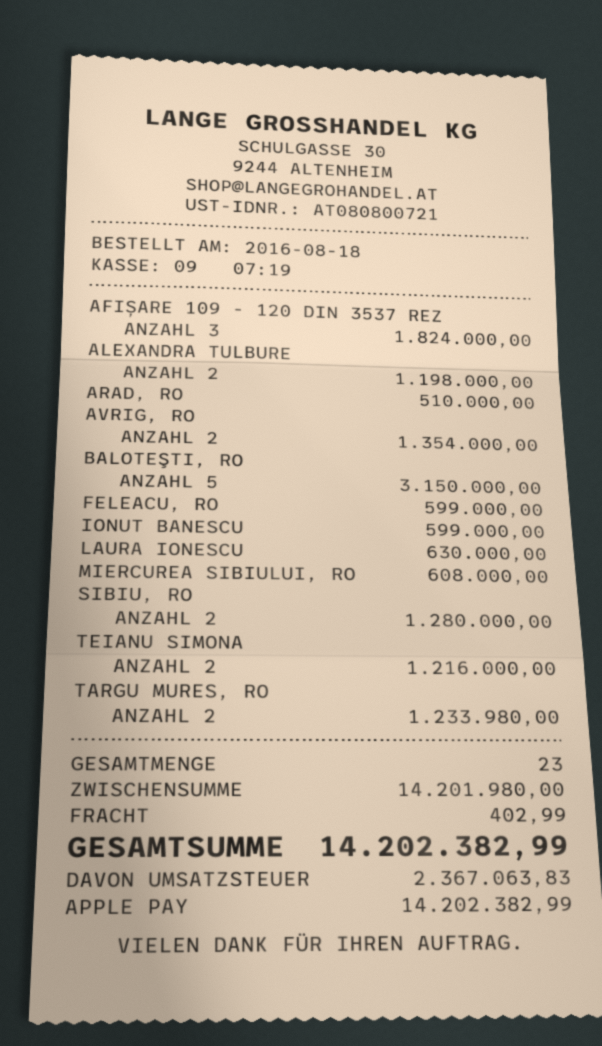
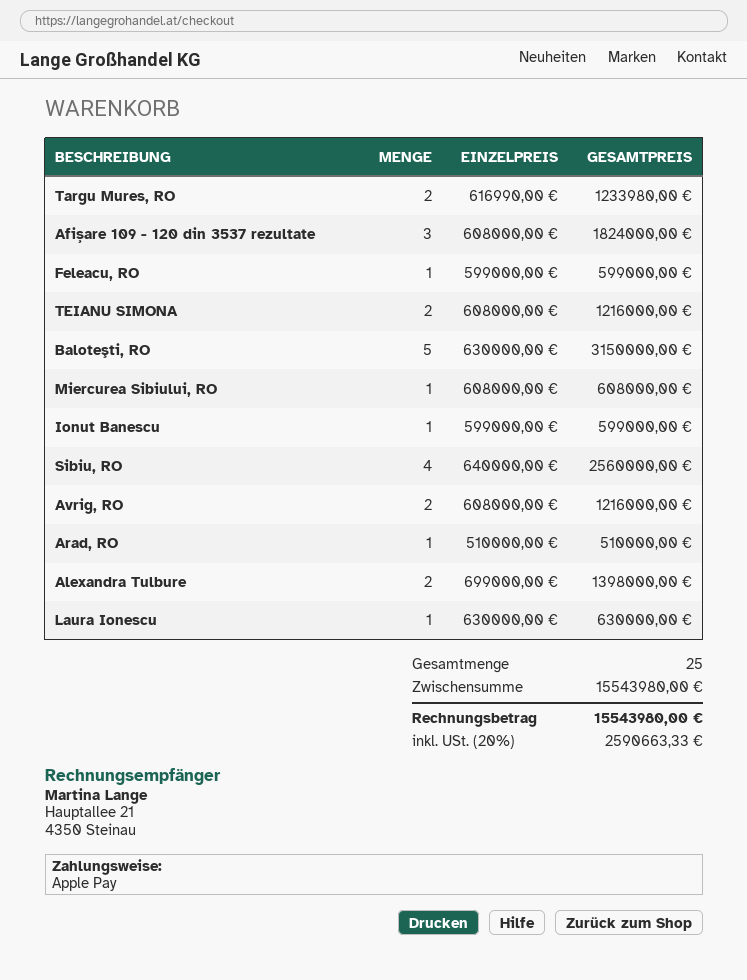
ALEXANDRA TULBURE: 2 for 1198000.00 -> 2 for 1398000.00
AVRIG, RO: 2 for 1354000.00 -> 2 for 1216000.00
SIBIU, RO: 2 for 1280000.00 -> 4 for 2560000.00
total quantity: 23 -> 25
subtotal: 14201980.00 -> 15543980.00
shipping: 402.99 -> none
tax: 2367063.83 -> 2590663.33
total: 14202382.99 -> 15543980.00

